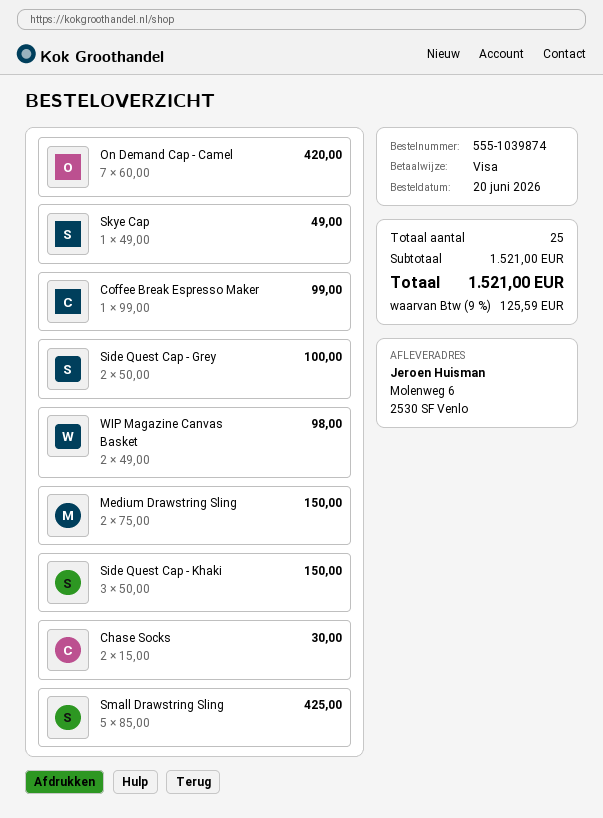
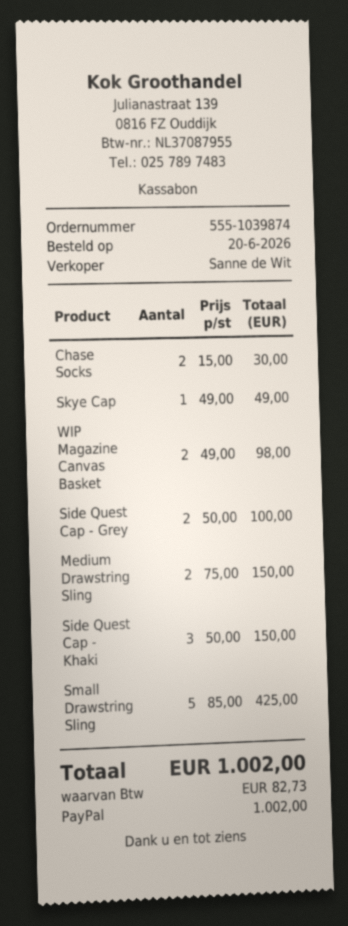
payment method: Visa -> PayPal
On Demand Cap - Camel: 7 x 60.00 = 420.00 -> none
Coffee Break Espresso Maker: 1 x 99.00 = 99.00 -> none
tax: 125.59 -> 82.73
total: 1521.00 -> 1002.00

